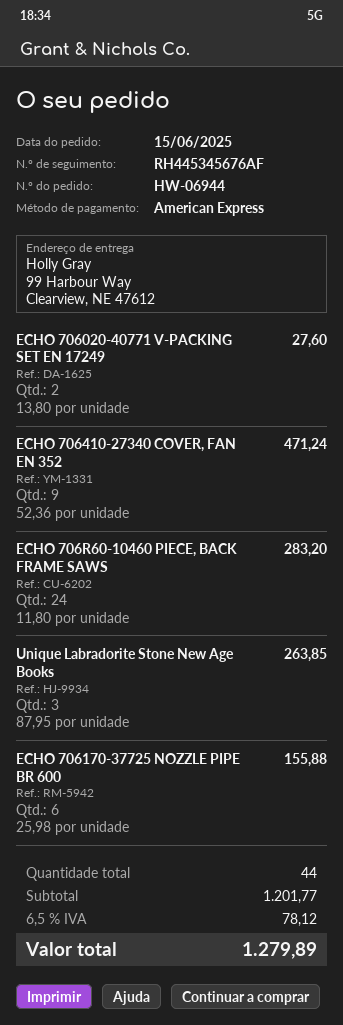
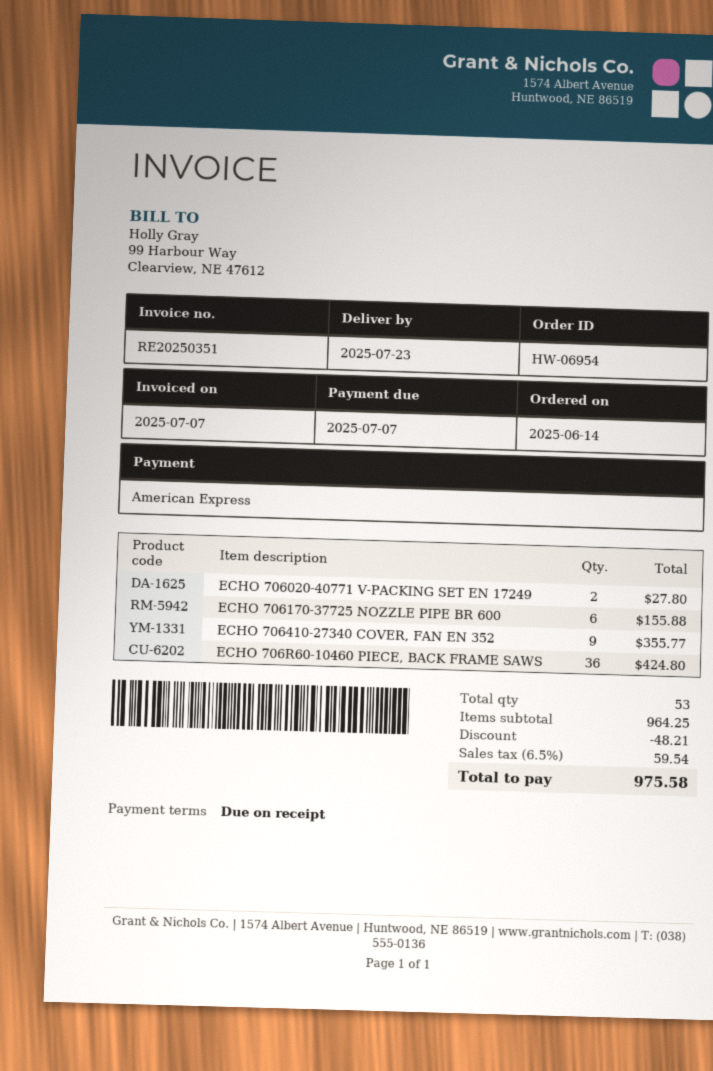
order number: HW-06944 -> HW-06954
order date: 2025-06-15 -> 2025-06-14
ECHO 706020-40771 V-PACKING SET EN 17249: 2 for 27.60 -> 2 for 27.80
ECHO 706410-27340 COVER, FAN EN 352: 9 for 471.24 -> 9 for 355.77
ECHO 706R60-10460 PIECE, BACK FRAME SAWS: 24 for 283.20 -> 36 for 424.80
Unique Labradorite Stone New Age Books: 3 for 263.85 -> none
total quantity: 44 -> 53
subtotal: 1201.77 -> 964.25
discount: none -> 48.21
tax: 6.5% = 78.12 -> 6.5% = 59.54
total: 1279.89 -> 975.58

